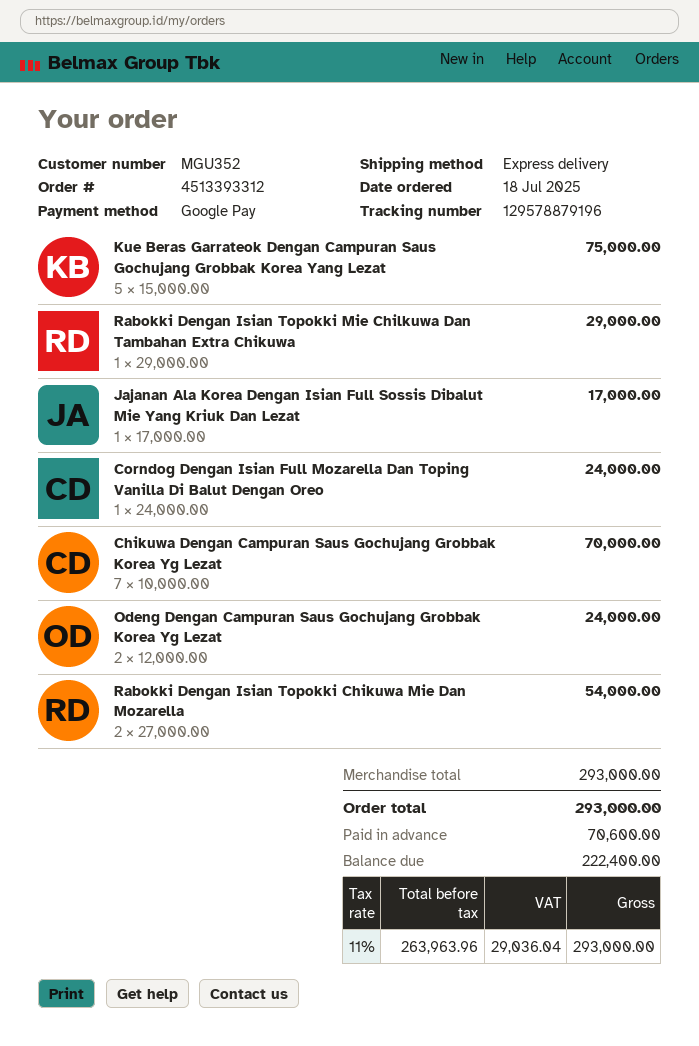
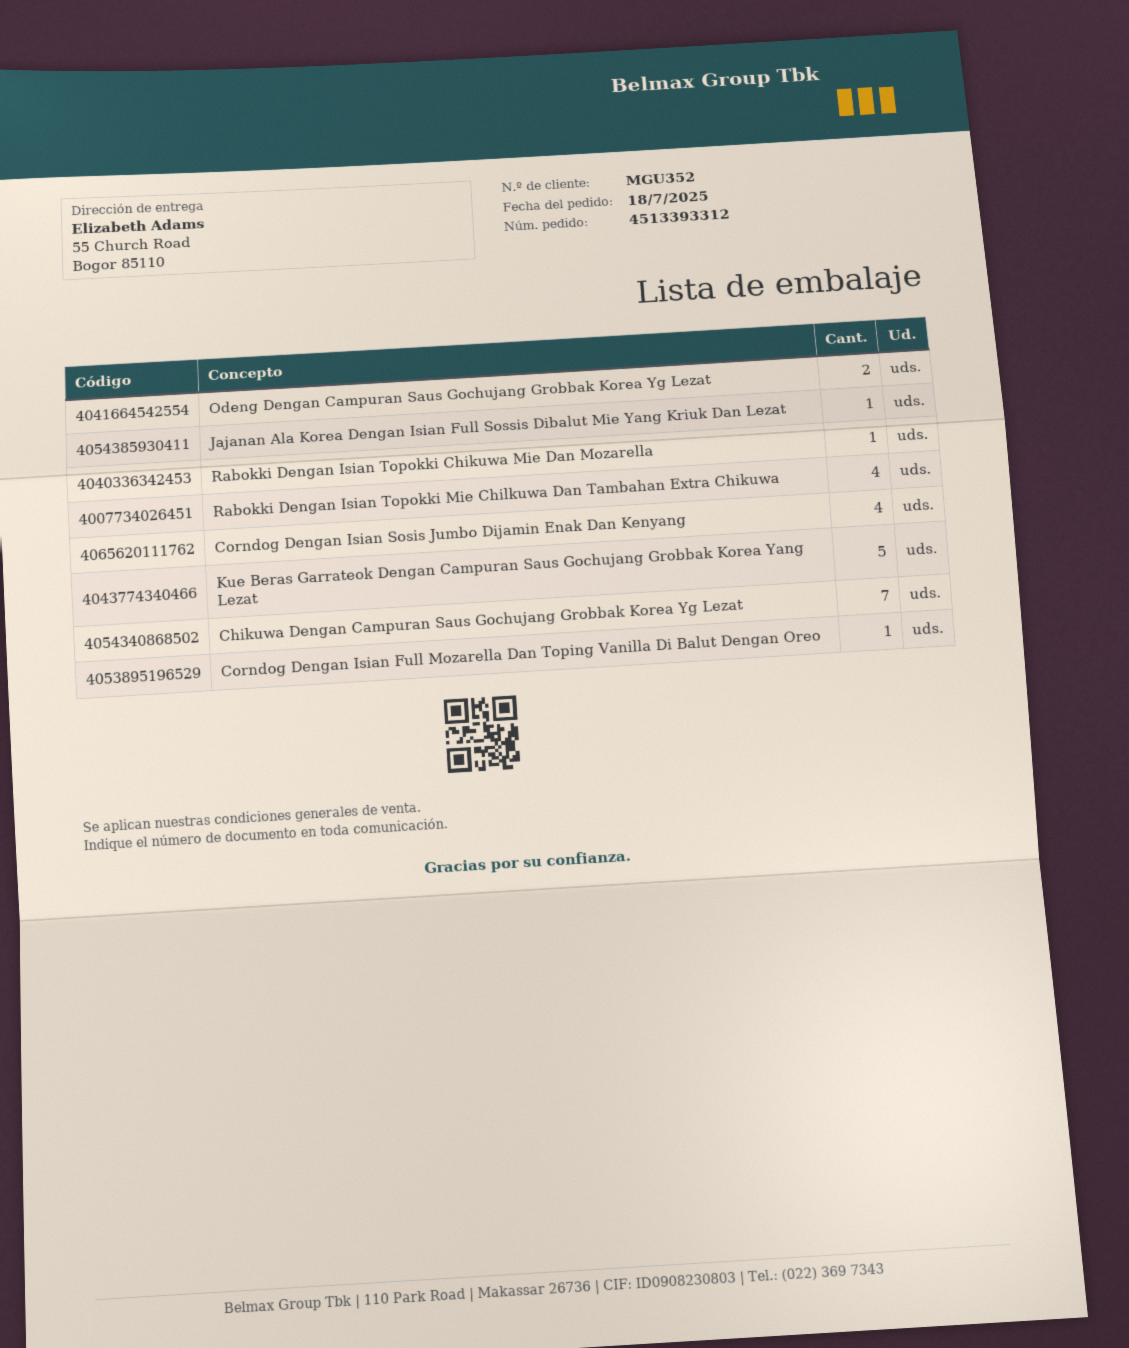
Rabokki Dengan Isian Topokki Mie Chilkuwa Dan Tambahan Extra Chikuwa: 1 -> 4
Rabokki Dengan Isian Topokki Chikuwa Mie Dan Mozarella: 2 -> 1
Corndog Dengan Isian Sosis Jumbo Dijamin Enak Dan Kenyang: none -> 4

